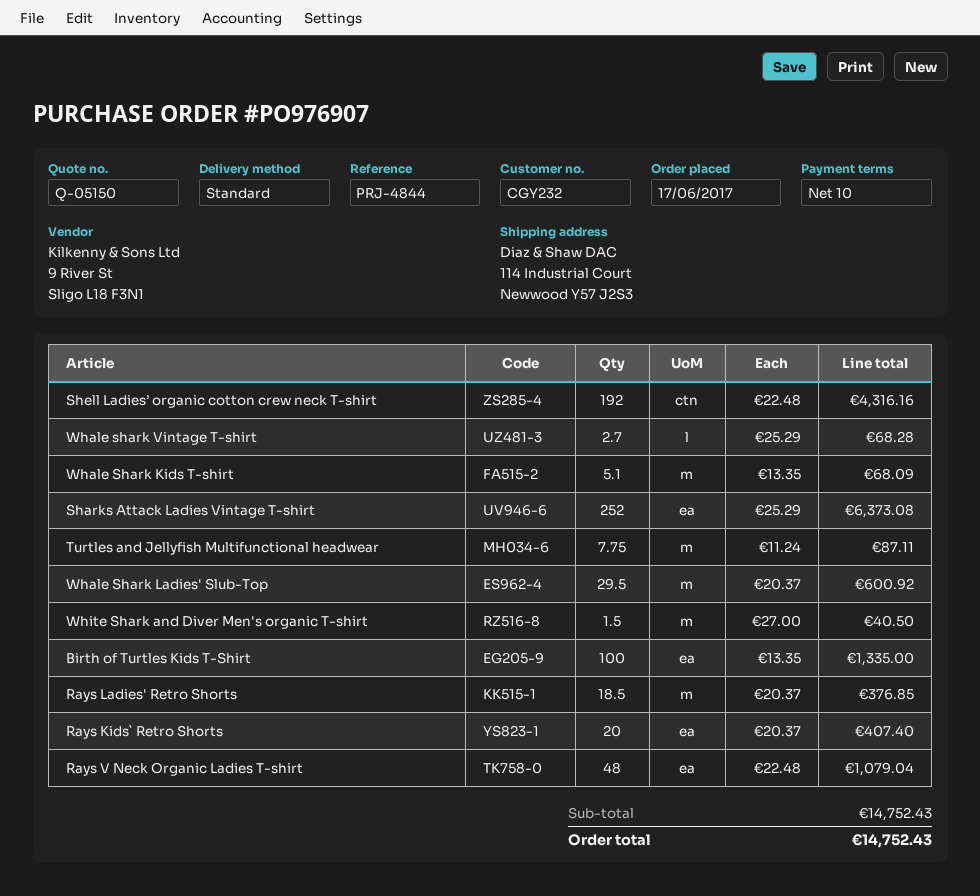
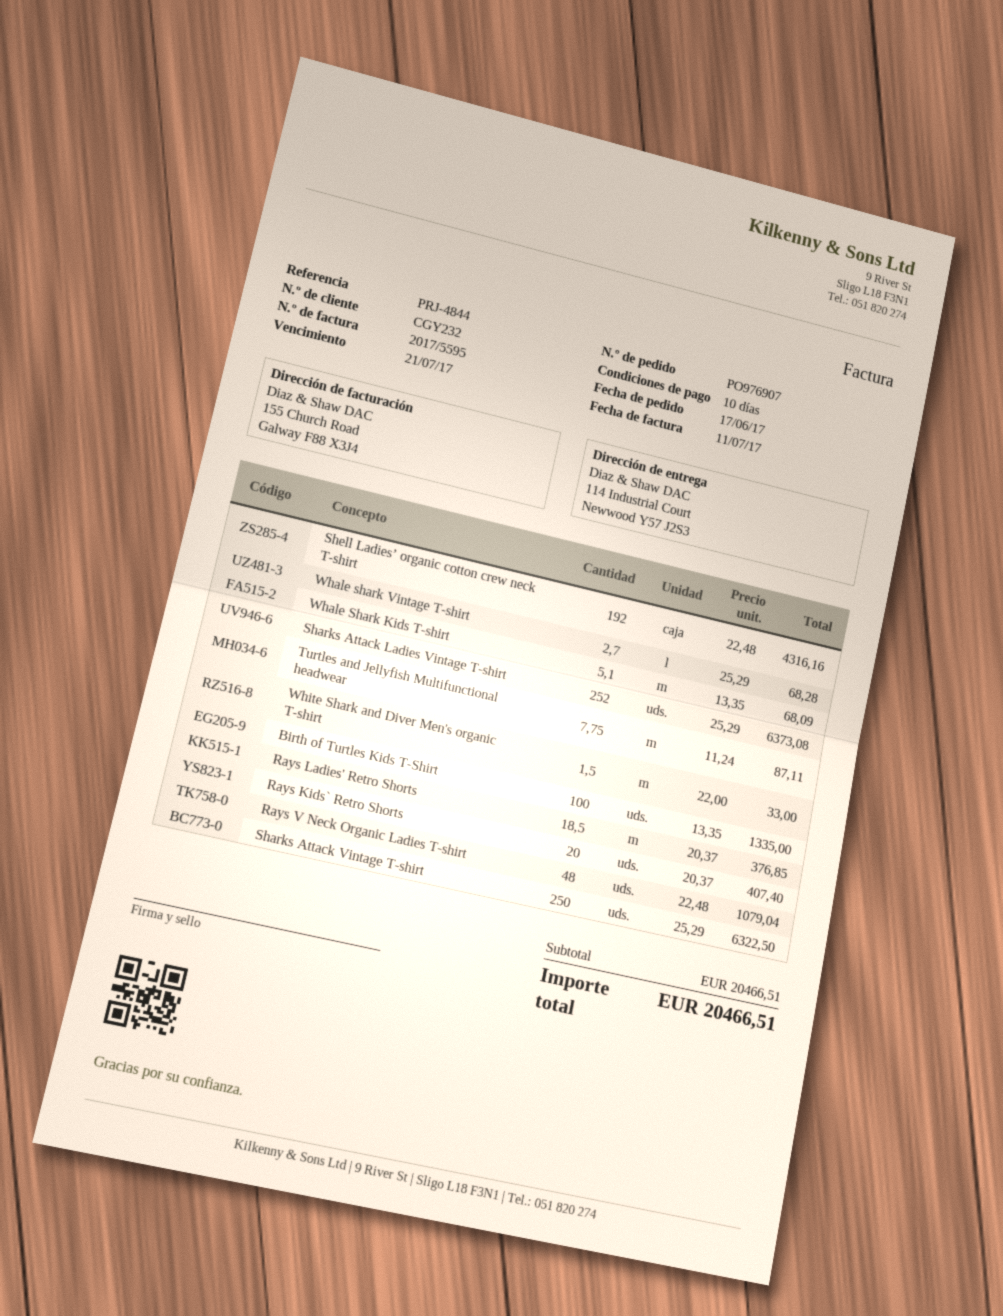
Whale Shark Ladies' Slub-Top: 29.5 x 20.37 = 600.92 -> none
White Shark and Diver Men's organic T-shirt: 1.5 x 27.00 = 40.50 -> 1.5 x 22.00 = 33.00
Sharks Attack Vintage T-shirt: none -> 250 x 25.29 = 6322.50
subtotal: 14752.43 -> 20466.51
total: 14752.43 -> 20466.51

